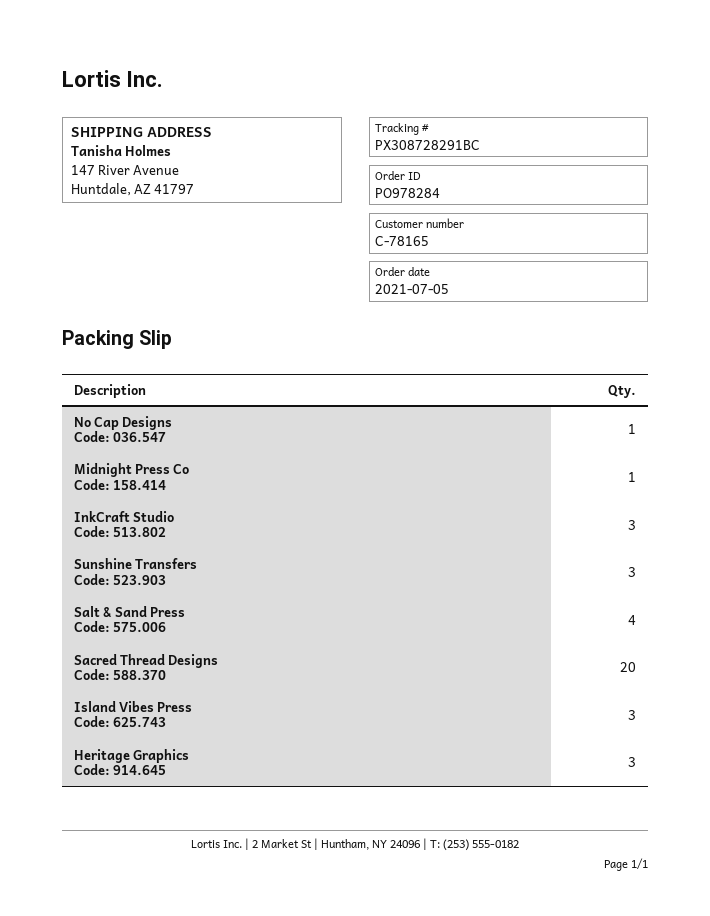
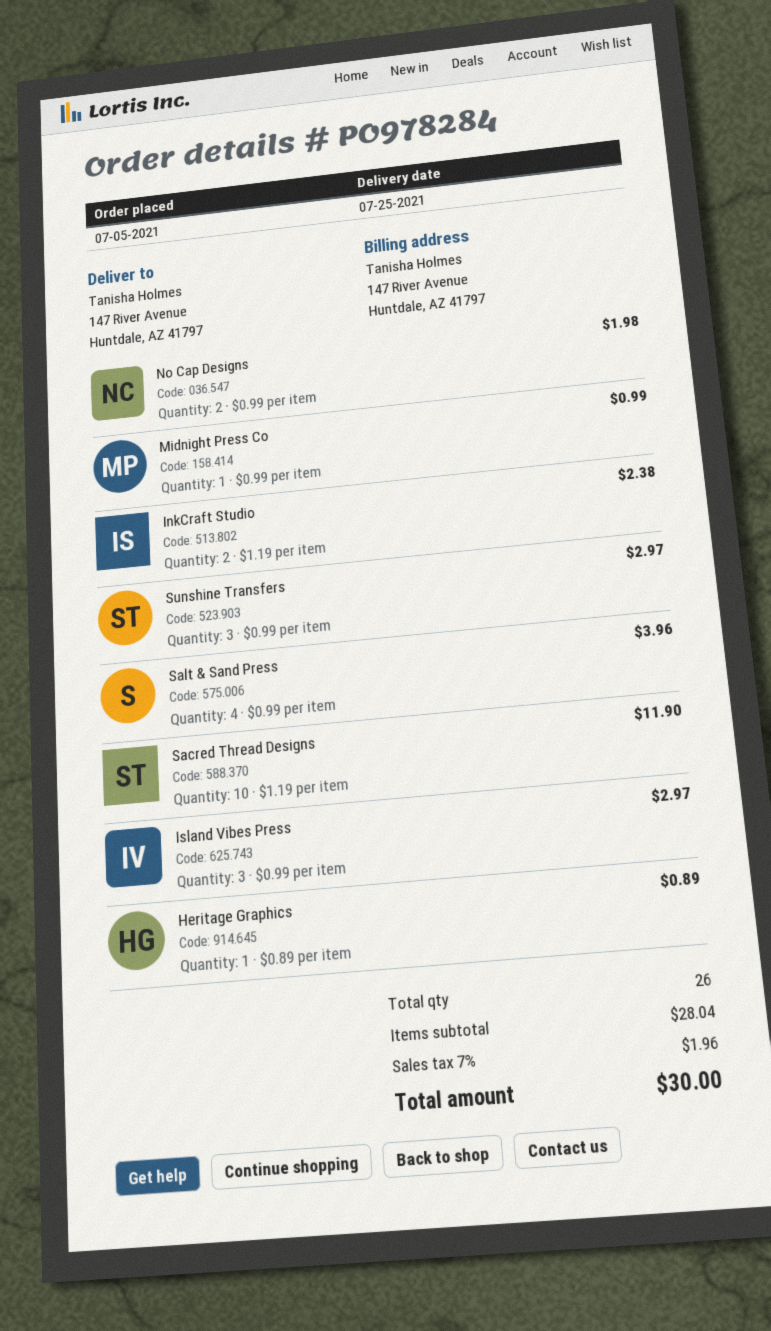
No Cap Designs: 1 -> 2
InkCraft Studio: 3 -> 2
Sacred Thread Designs: 20 -> 10
Heritage Graphics: 3 -> 1

